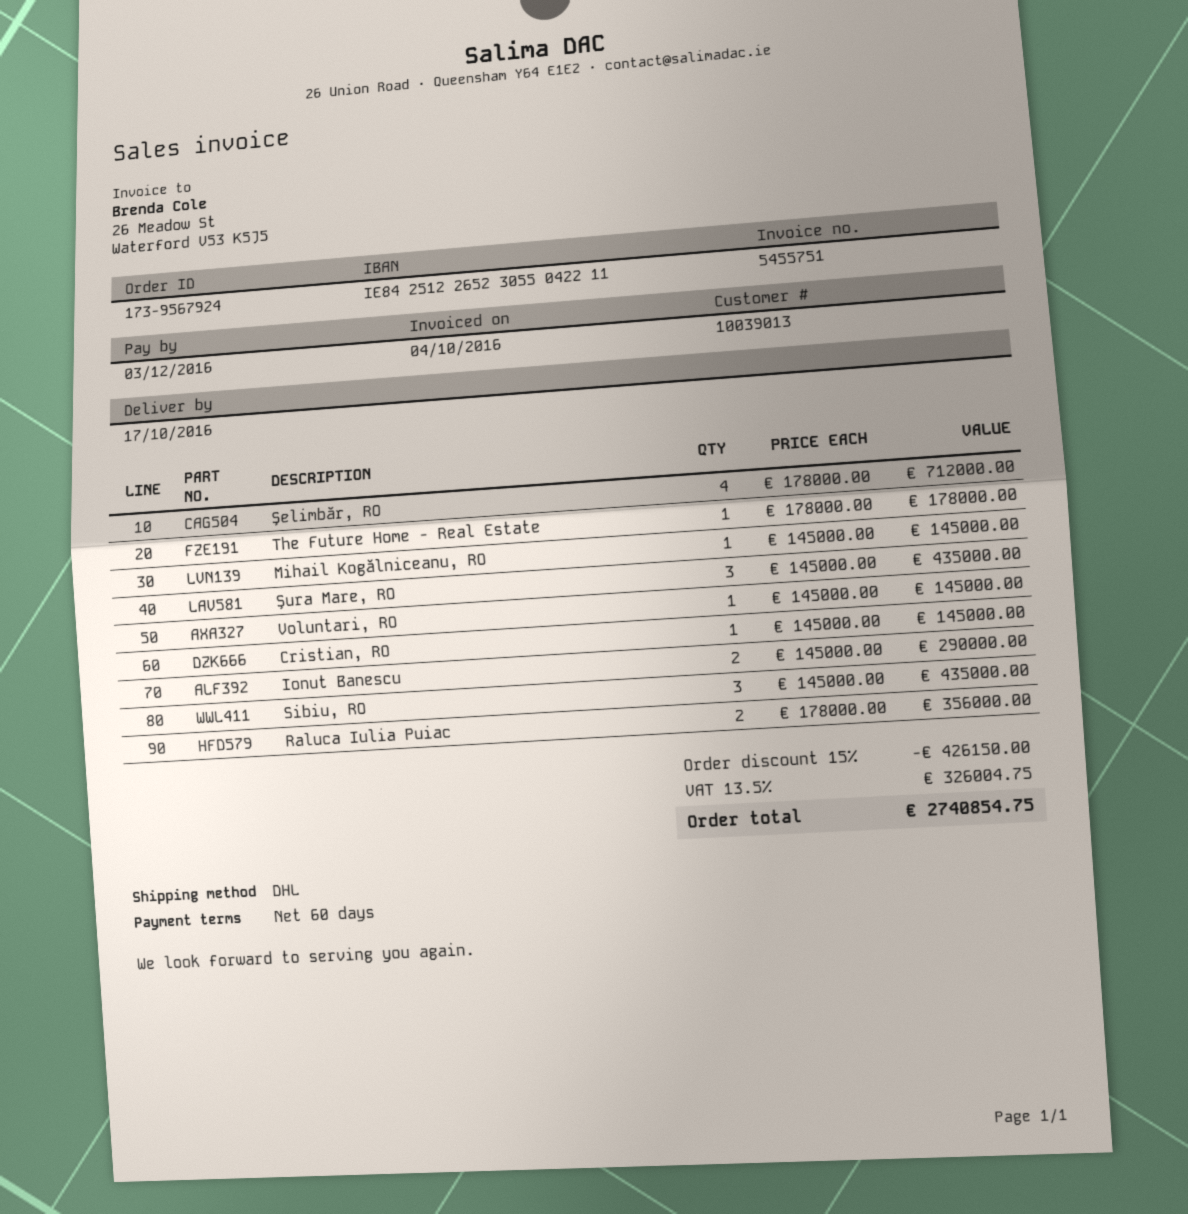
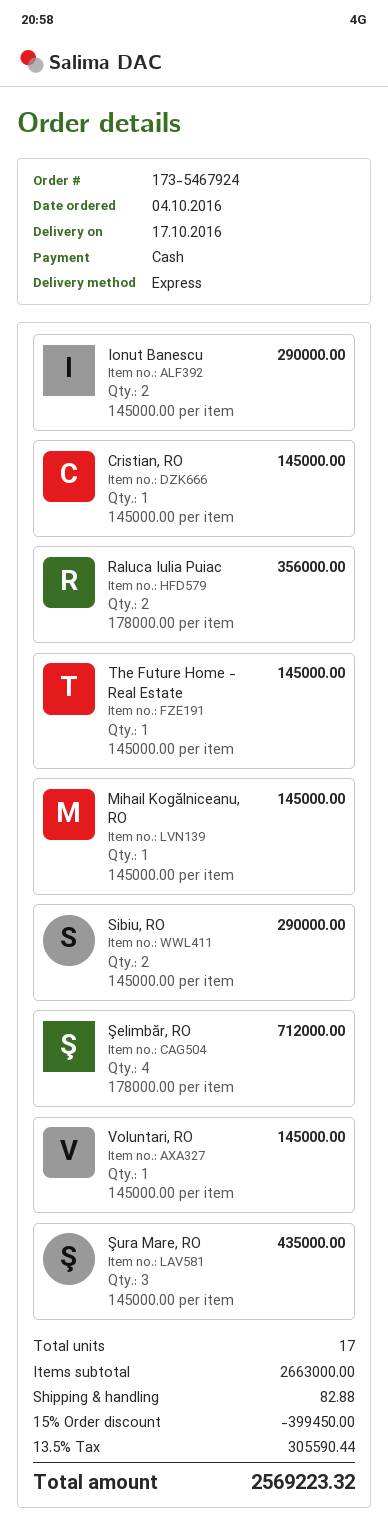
order number: 173-9567924 -> 173-5467924
shipping method: DHL -> express
The Future Home - Real Estate: 1 x 178000.00 = 178000.00 -> 1 x 145000.00 = 145000.00
Sibiu, RO: 3 x 145000.00 = 435000.00 -> 2 x 145000.00 = 290000.00
discount: 15% = 426150.00 -> 15% = 399450.00
shipping: none -> 82.88
tax: 13.5% = 326004.75 -> 13.5% = 305590.44
total: 2740854.75 -> 2569223.32

